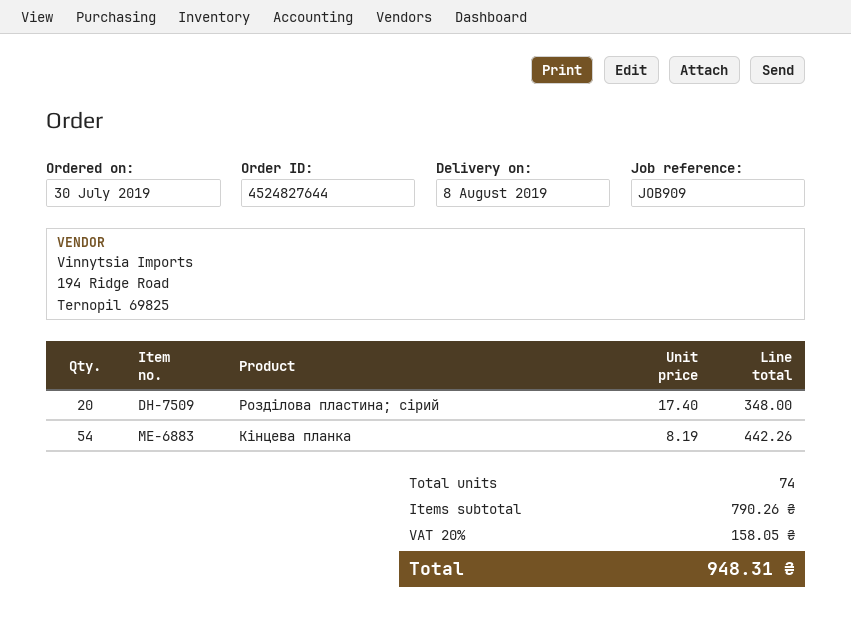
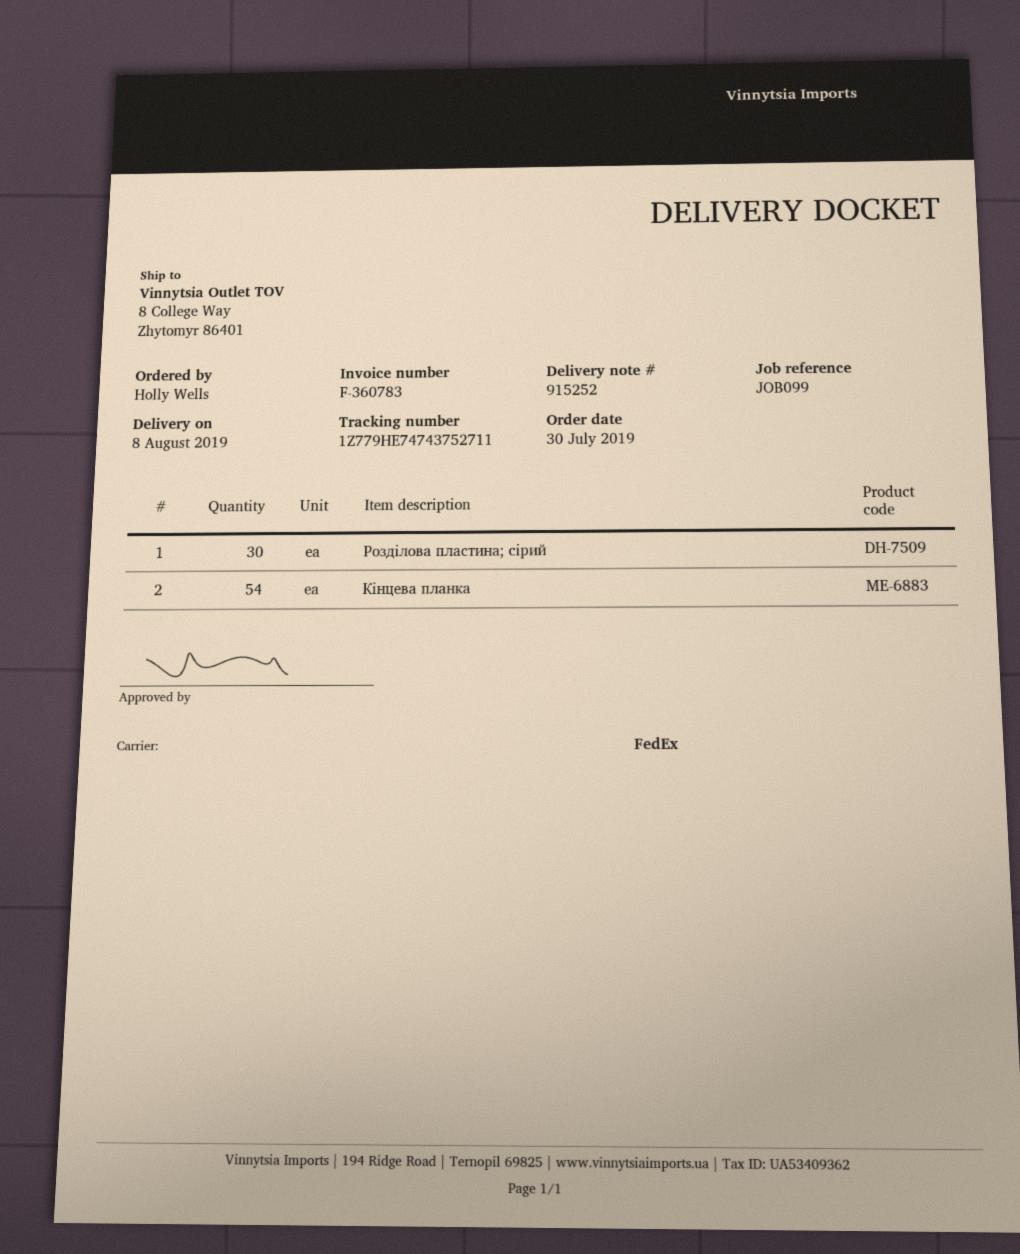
reference: JOB909 -> JOB099
Розділова пластина; сірий: 20 -> 30

